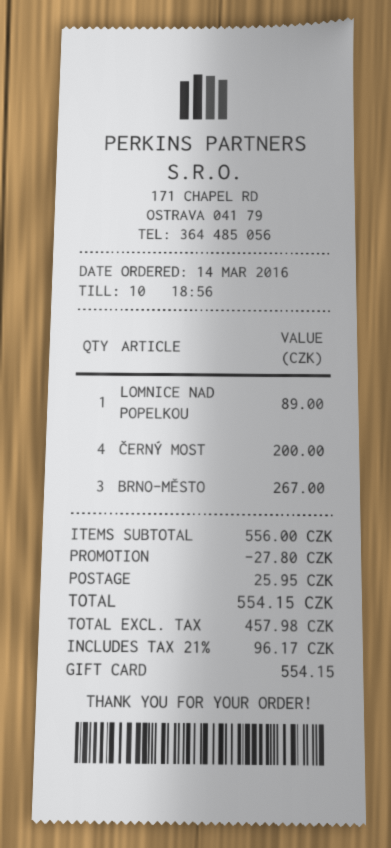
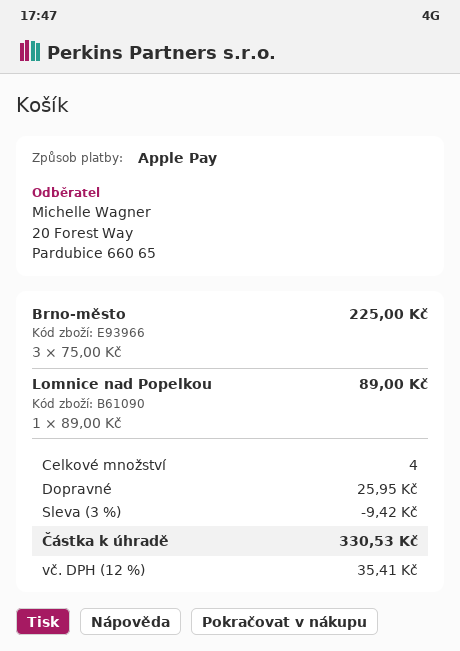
payment method: gift card -> Apple Pay
ČERNÝ MOST: 4 for 200.00 -> none
BRNO-MĚSTO: 3 for 267.00 -> 3 for 225.00
discount: 27.80 -> 9.42
tax: 21% = 96.17 -> 12% = 35.41
total: 554.15 -> 330.53

